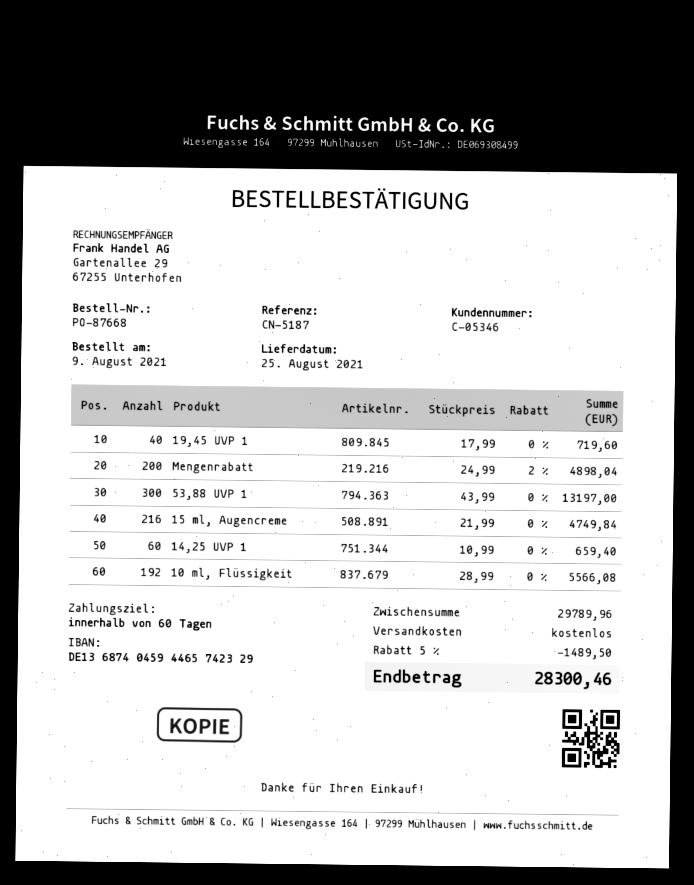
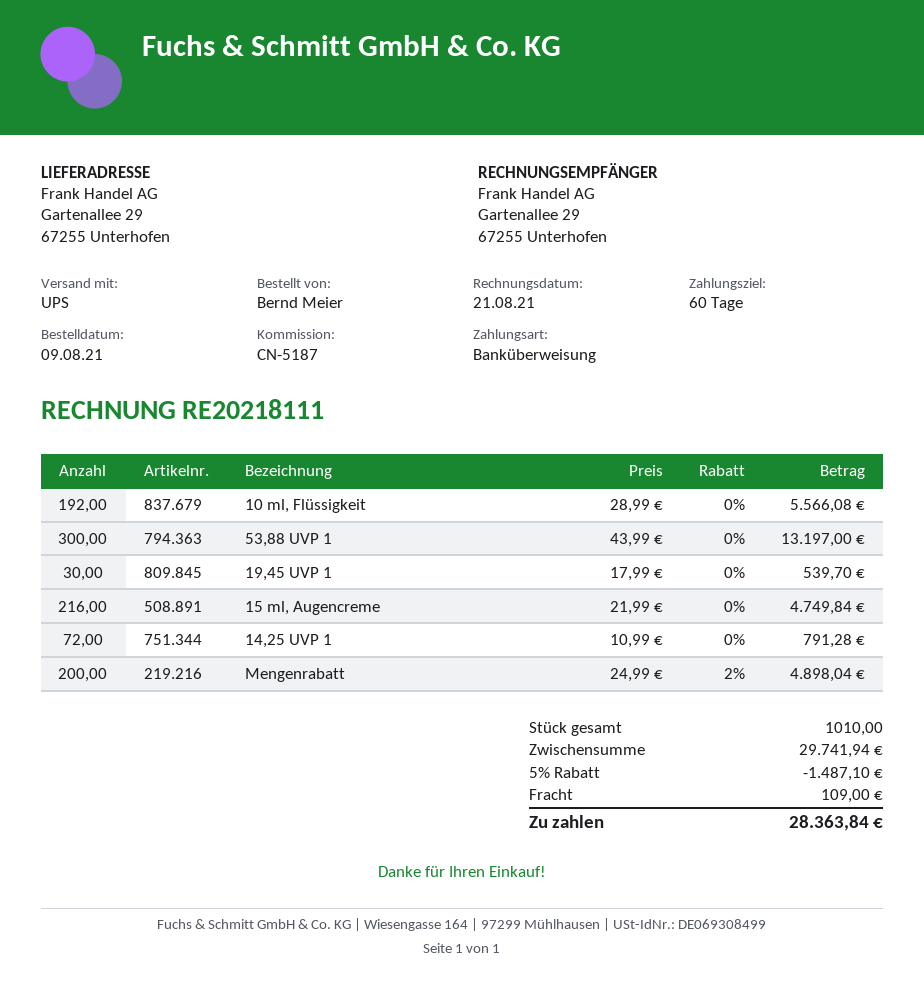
19,45 UVP 1: 40 x 17.99 = 719.60 -> 30 x 17.99 = 539.70
14,25 UVP 1: 60 x 10.99 = 659.40 -> 72 x 10.99 = 791.28
subtotal: 29789.96 -> 29741.94
discount: 5% = 1489.50 -> 5% = 1487.10
shipping: 0.00 -> 109.00
total: 28300.46 -> 28363.84

